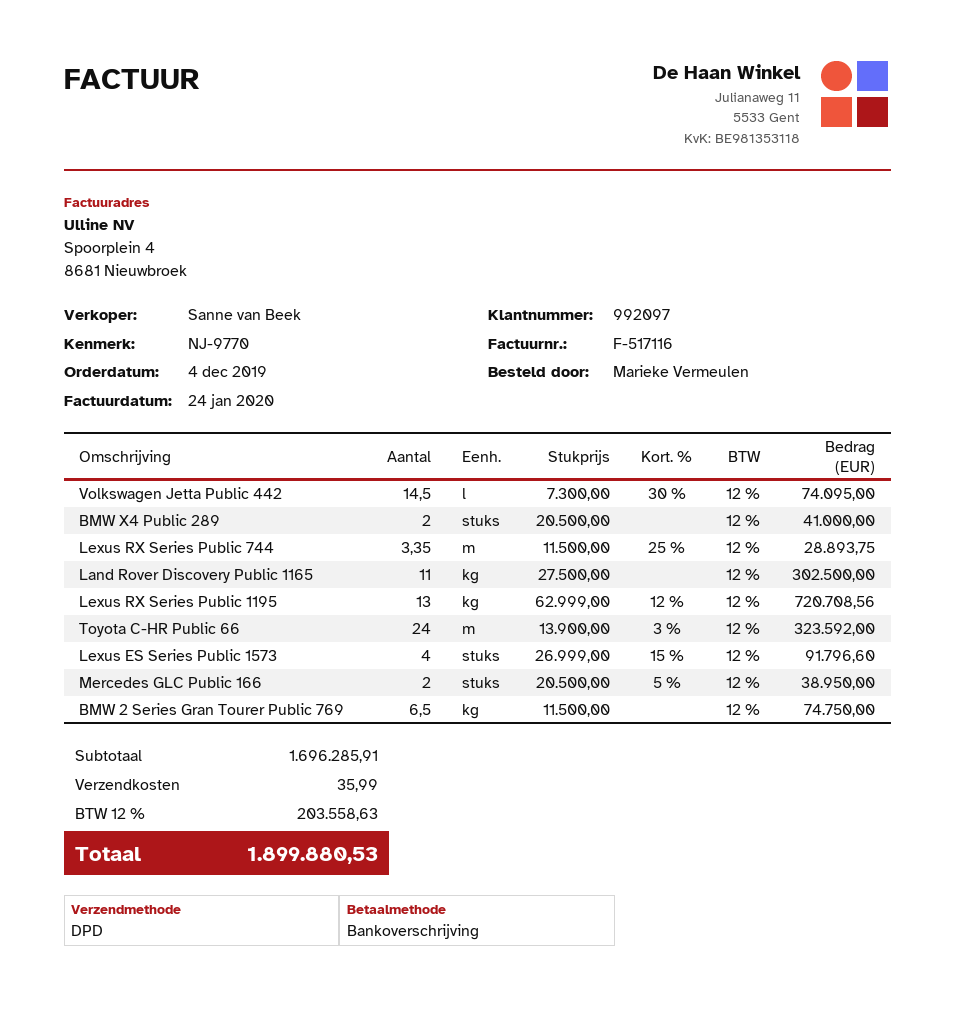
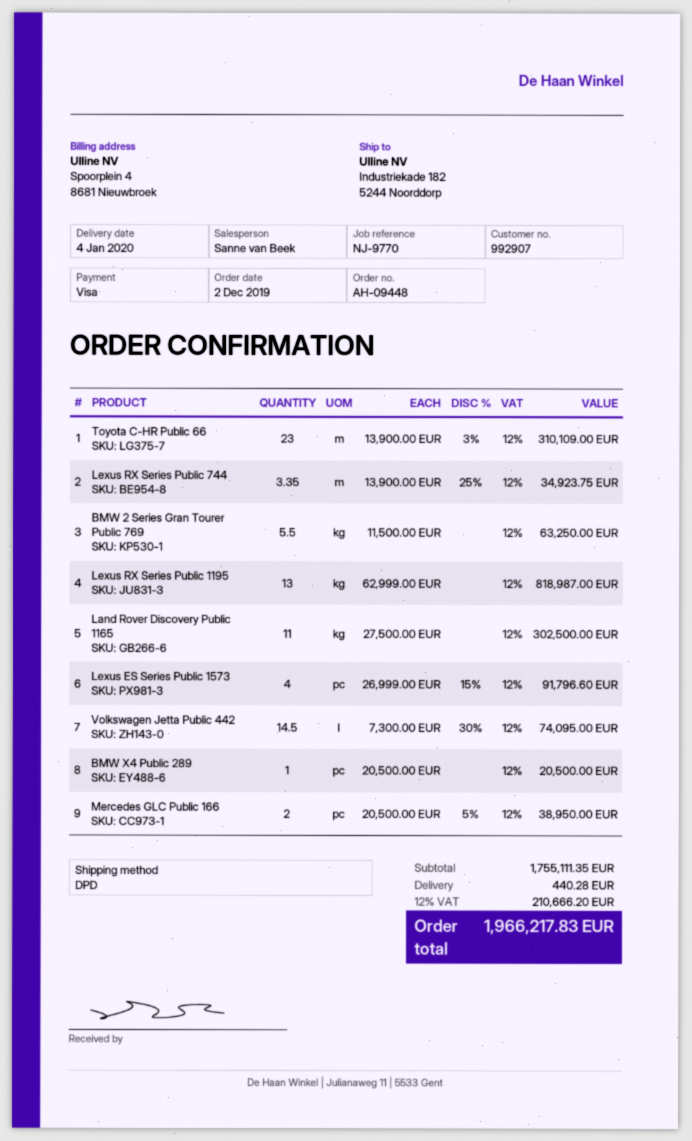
order date: 2019-12-04 -> 2019-12-02
customer number: 992097 -> 992907
payment method: bank transfer -> Visa
BMW X4 Public 289: 2 x 20500.00 = 41000.00 -> 1 x 20500.00 = 20500.00
Lexus RX Series Public 744: 3.35 x 11500.00 - 25% = 28893.75 -> 3.35 x 13900.00 - 25% = 34923.75
Lexus RX Series Public 1195: 13 x 62999.00 - 12% = 720708.56 -> 13 x 62999.00 = 818987.00
Toyota C-HR Public 66: 24 x 13900.00 - 3% = 323592.00 -> 23 x 13900.00 - 3% = 310109.00
BMW 2 Series Gran Tourer Public 769: 6.5 x 11500.00 = 74750.00 -> 5.5 x 11500.00 = 63250.00
subtotal: 1696285.91 -> 1755111.35
shipping: 35.99 -> 440.28
tax: 12% = 203558.63 -> 12% = 210666.20
total: 1899880.53 -> 1966217.83

